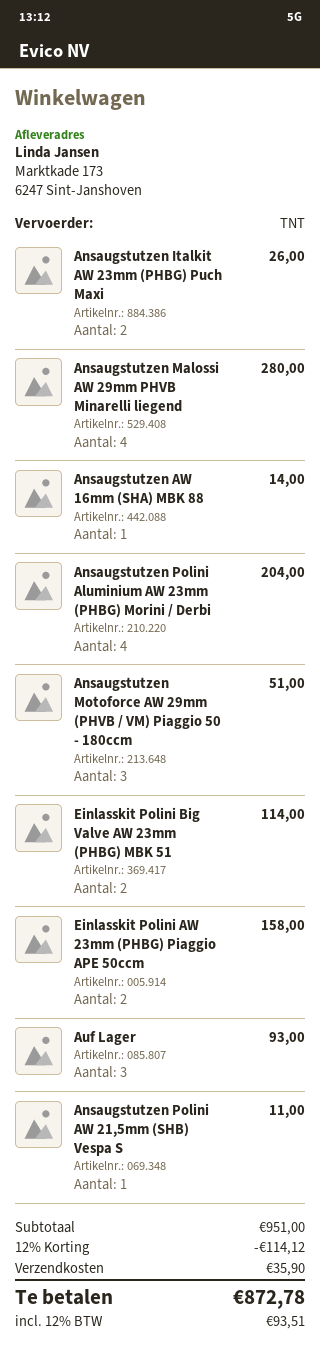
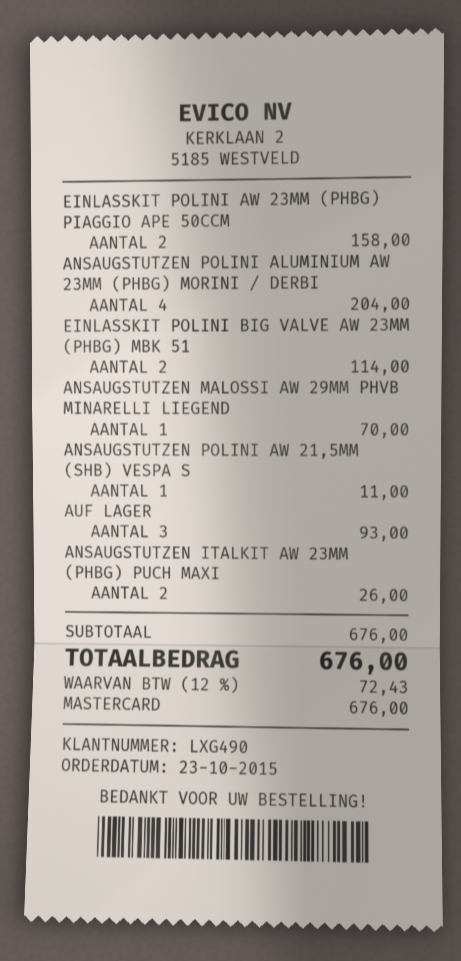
Ansaugstutzen Malossi AW 29mm PHVB Minarelli liegend: 4 for 280.00 -> 1 for 70.00
Ansaugstutzen AW 16mm (SHA) MBK 88: 1 for 14.00 -> none
Ansaugstutzen Motoforce AW 29mm (PHVB / VM) Piaggio 50 - 180ccm: 3 for 51.00 -> none
subtotal: 951.00 -> 676.00
discount: 12% = 114.12 -> none
shipping: 35.90 -> none
tax: 12% = 93.51 -> 12% = 72.43
total: 872.78 -> 676.00

